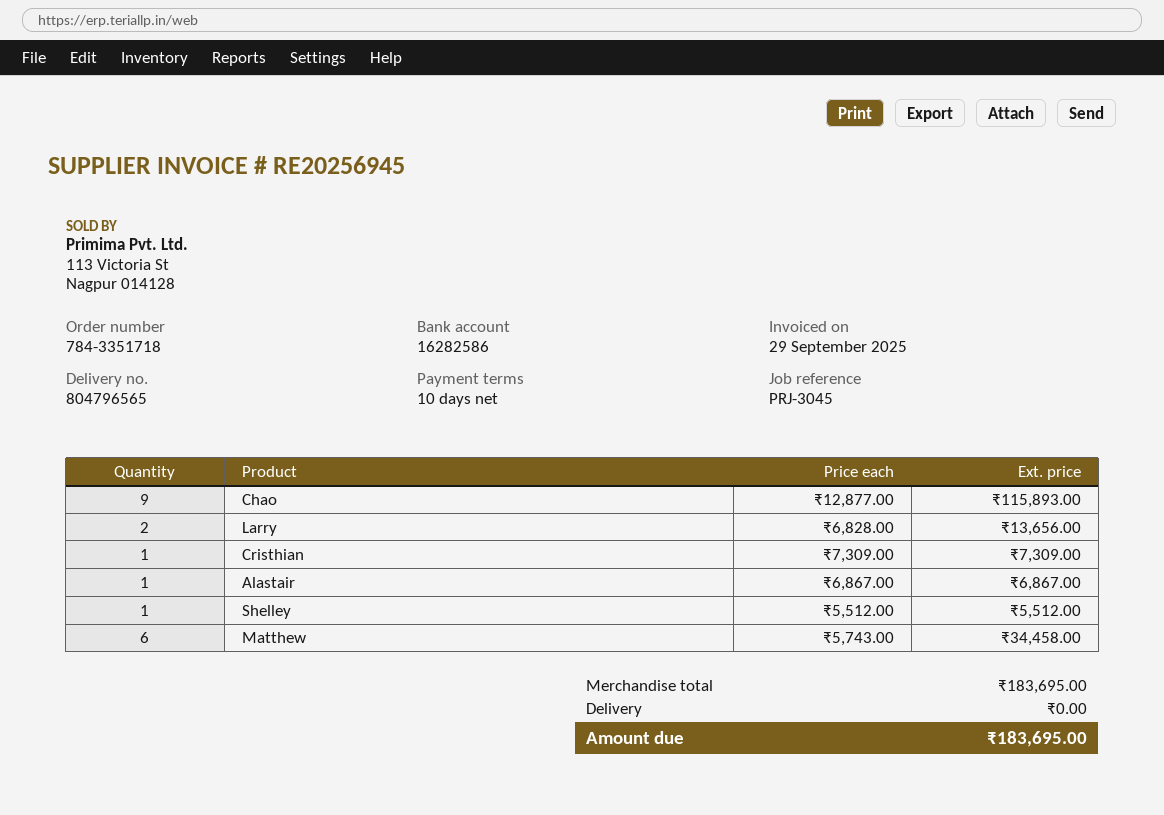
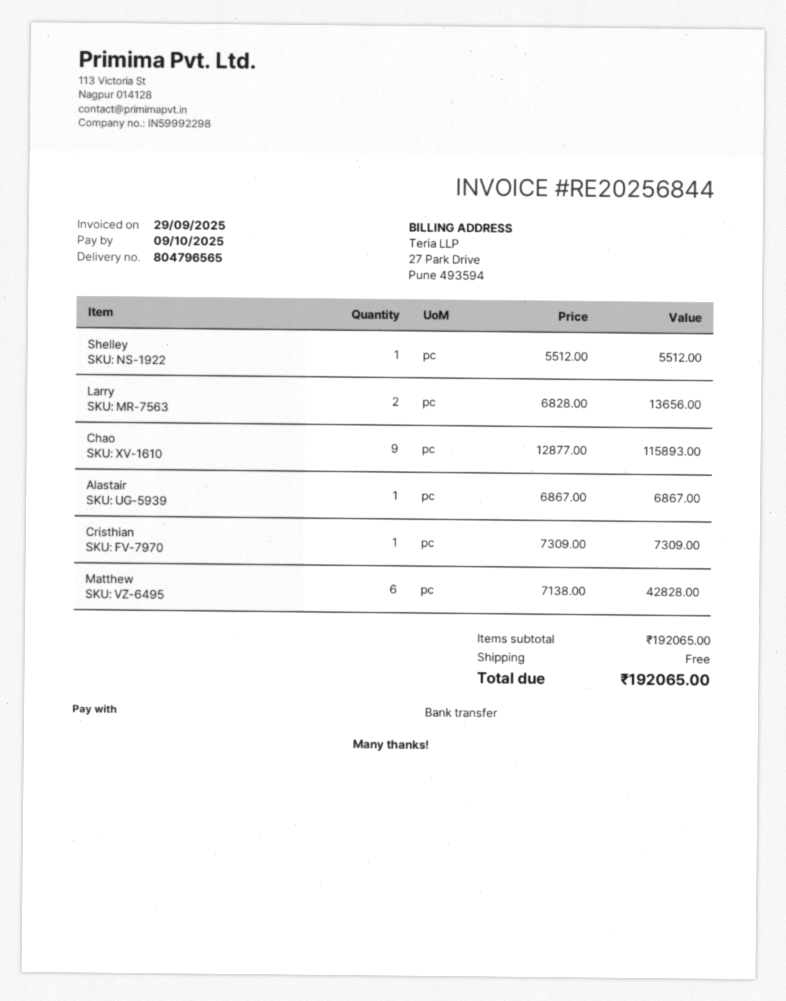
invoice number: RE20256945 -> RE20256844
Matthew: 6 x 5743.00 = 34458.00 -> 6 x 7138.00 = 42828.00
subtotal: 183695.00 -> 192065.00
total: 183695.00 -> 192065.00

